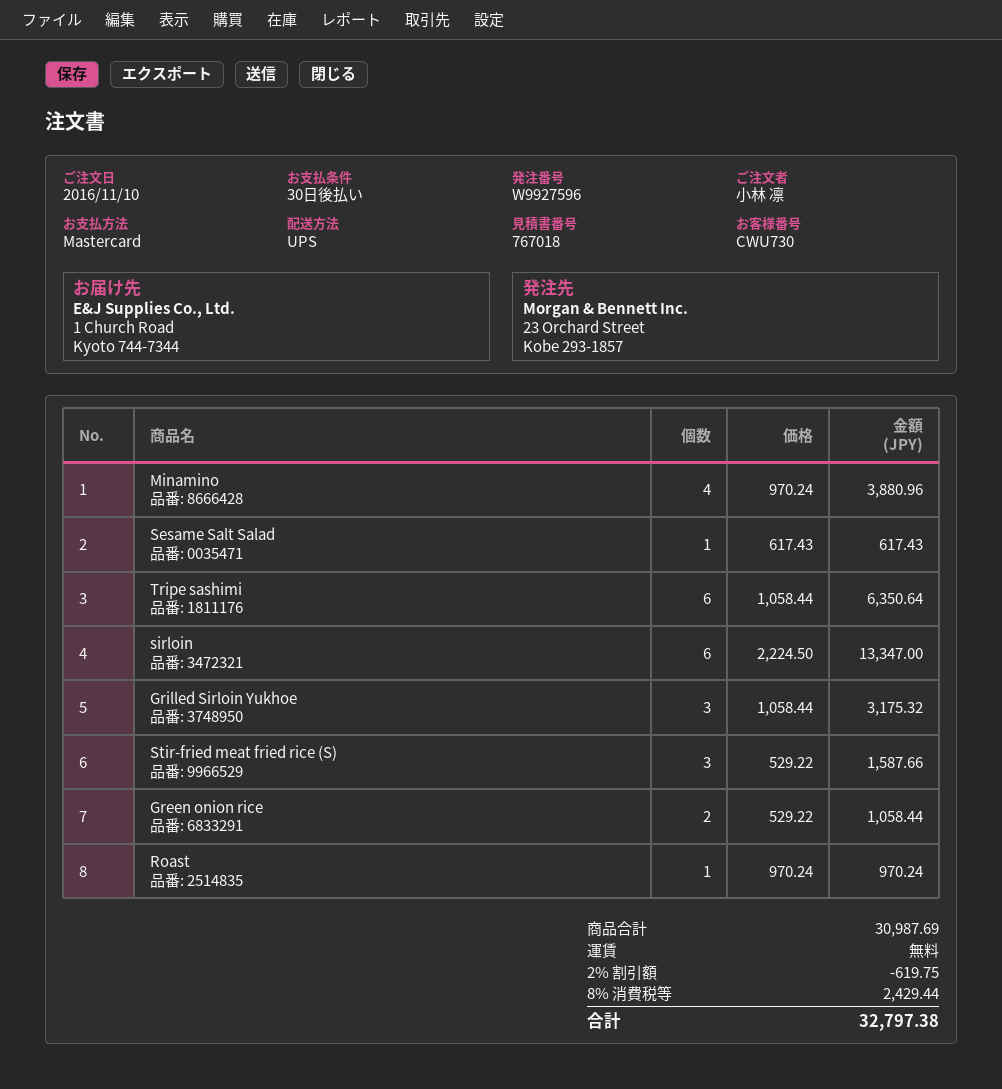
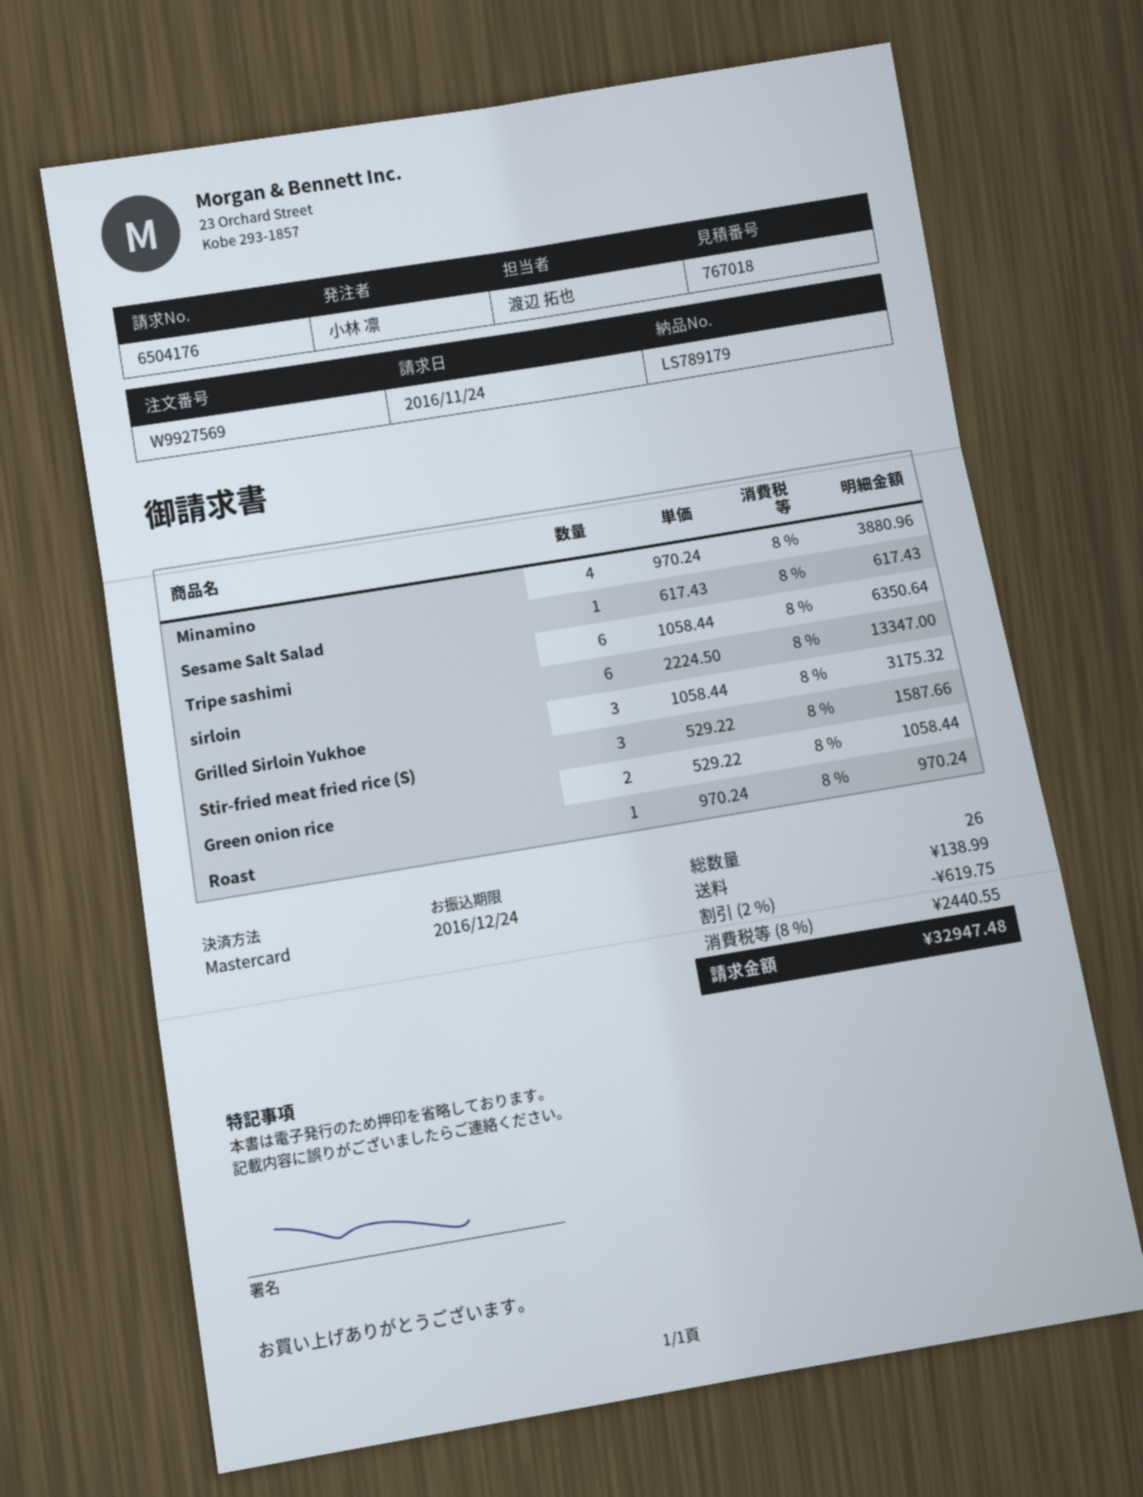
order number: W9927596 -> W9927569
shipping: 0.00 -> 138.99
tax: 8% = 2429.44 -> 8% = 2440.55
total: 32797.38 -> 32947.48

